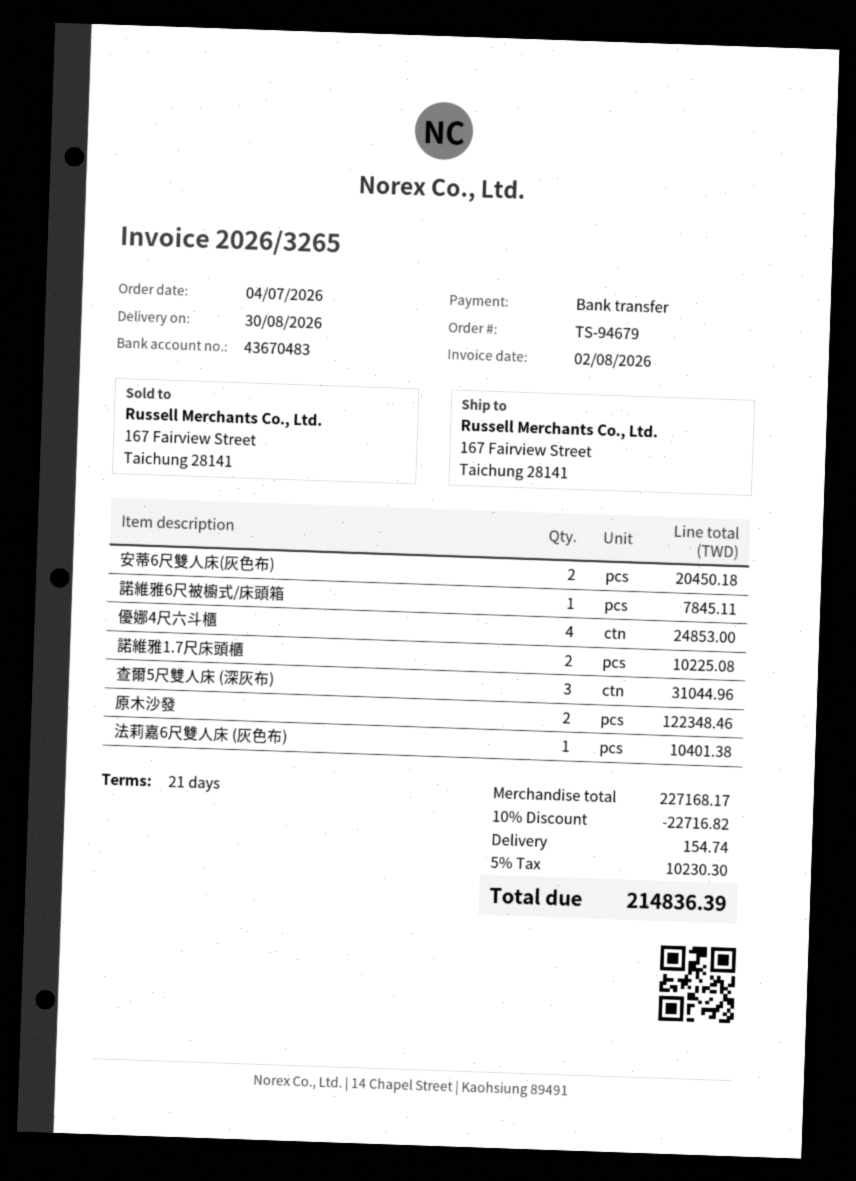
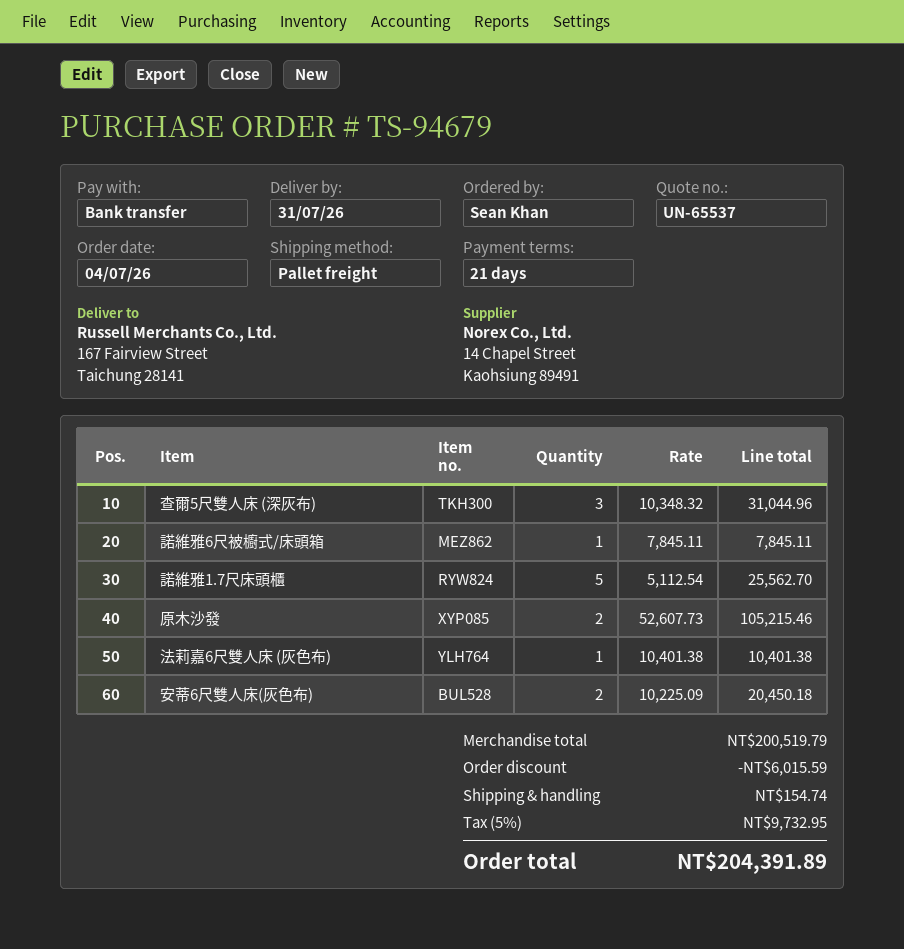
delivery date: 2026-08-30 -> 2026-07-31
優娜4尺六斗櫃: 4 for 24853.00 -> none
諾維雅1.7尺床頭櫃: 2 for 10225.08 -> 5 for 25562.70
原木沙發: 2 for 122348.46 -> 2 for 105215.46
subtotal: 227168.17 -> 200519.79
discount: 22716.82 -> 6015.59
tax: 5% = 10230.30 -> 5% = 9732.95
total: 214836.39 -> 204391.89

